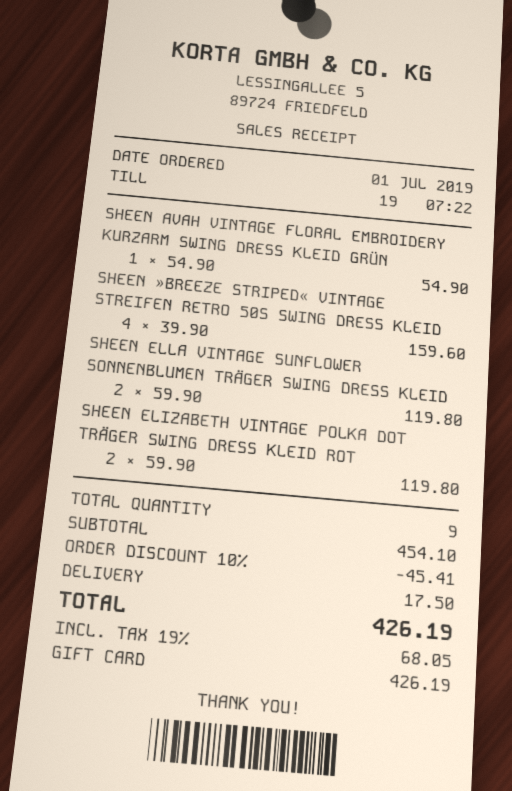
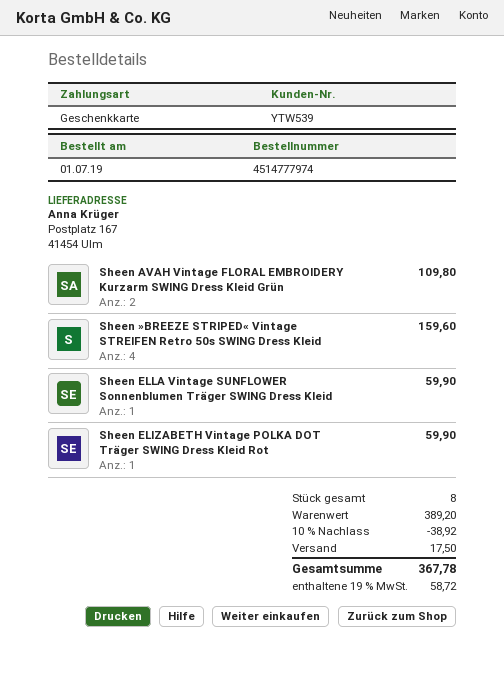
SHEEN AVAH VINTAGE FLORAL EMBROIDERY KURZARM SWING DRESS KLEID GRÜN: 1 for 54.90 -> 2 for 109.80
SHEEN ELLA VINTAGE SUNFLOWER SONNENBLUMEN TRÄGER SWING DRESS KLEID: 2 for 119.80 -> 1 for 59.90
SHEEN ELIZABETH VINTAGE POLKA DOT TRÄGER SWING DRESS KLEID ROT: 2 for 119.80 -> 1 for 59.90
total quantity: 9 -> 8
subtotal: 454.10 -> 389.20
discount: 10% = 45.41 -> 10% = 38.92
tax: 19% = 68.05 -> 19% = 58.72
total: 426.19 -> 367.78

